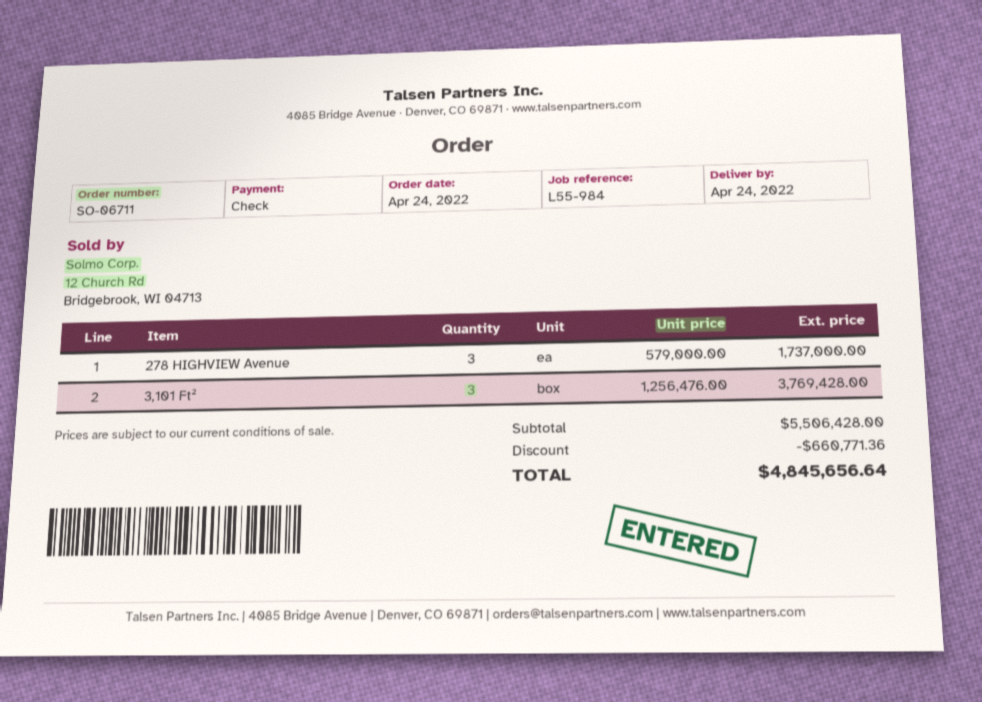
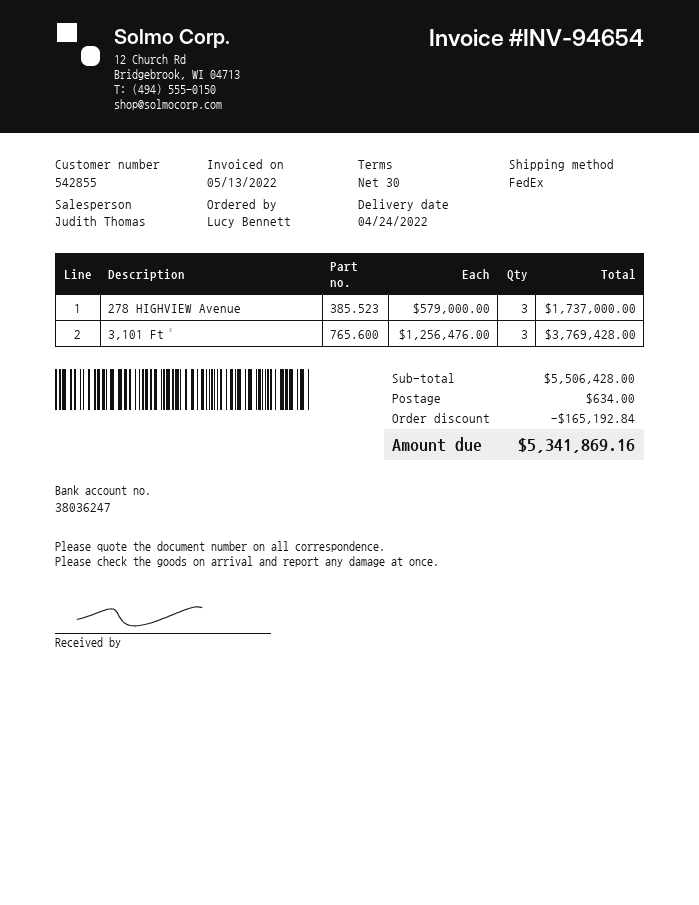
discount: 660771.36 -> 165192.84
shipping: none -> 634.00
total: 4845656.64 -> 5341869.16

